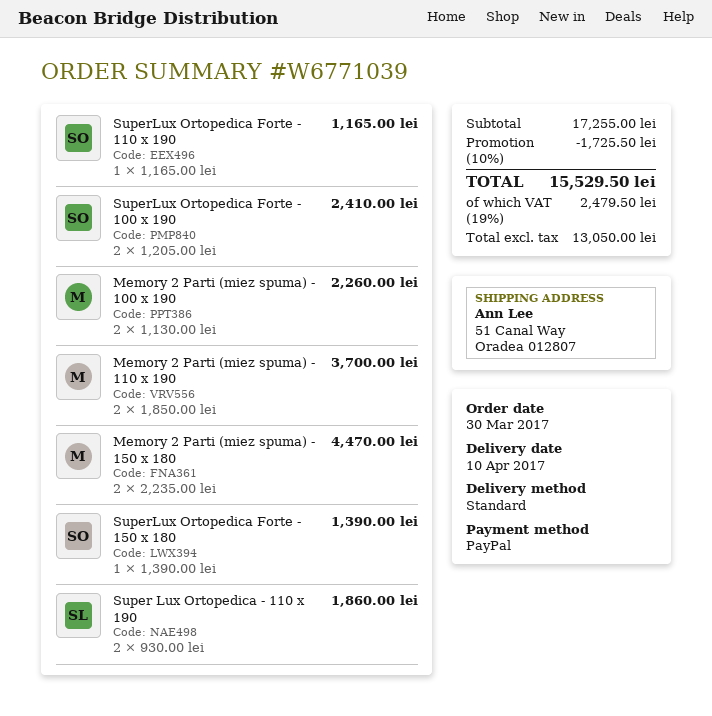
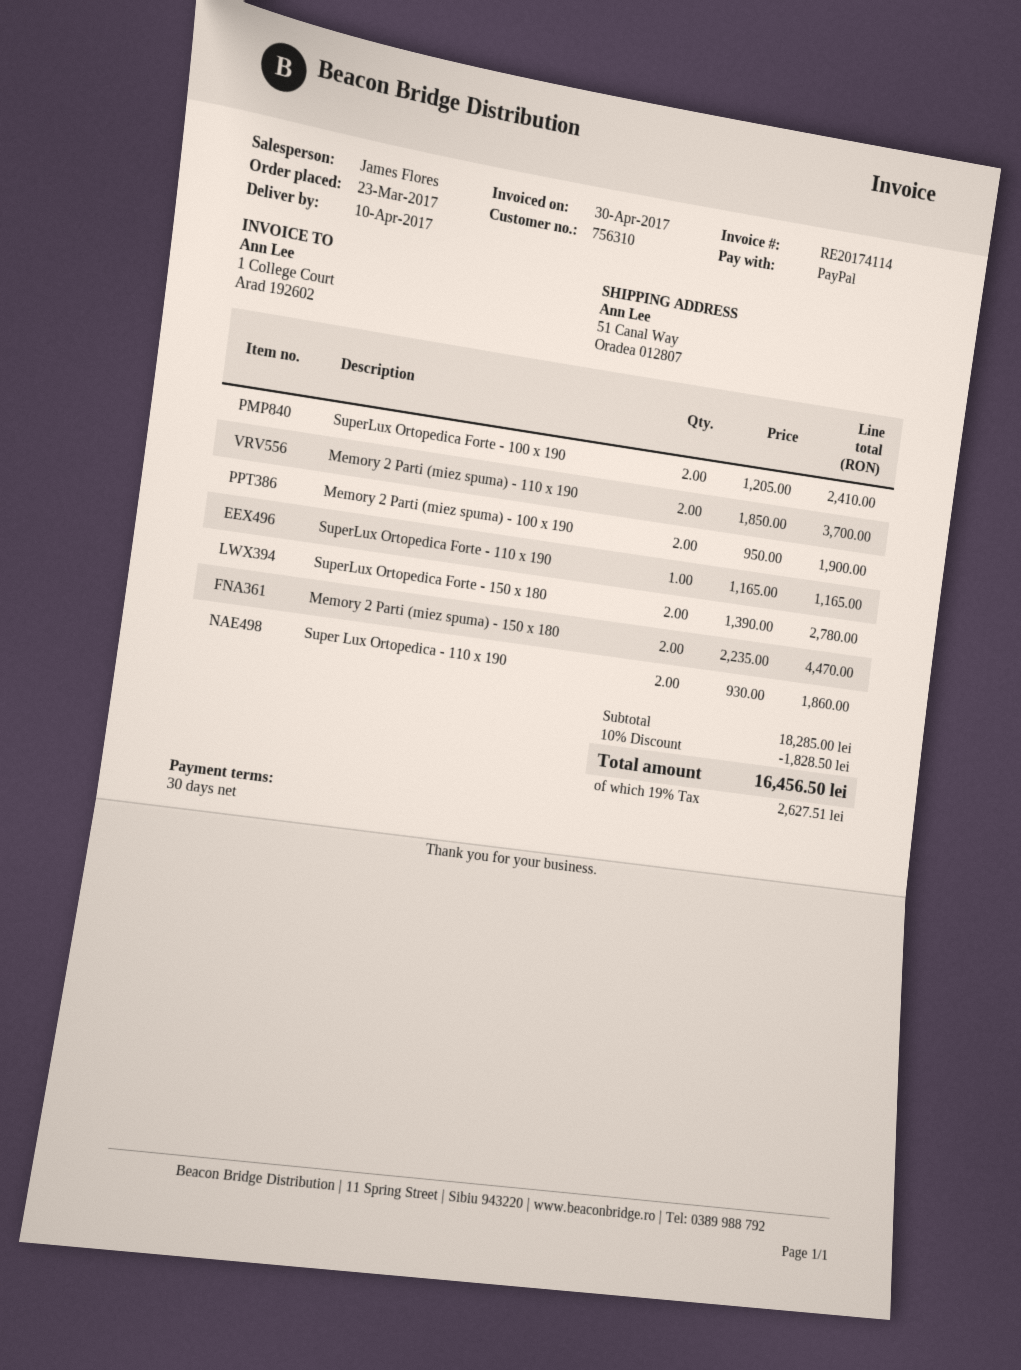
order date: 2017-03-30 -> 2017-03-23
Memory 2 Parti (miez spuma) - 100 x 190: 2 x 1130.00 = 2260.00 -> 2 x 950.00 = 1900.00
SuperLux Ortopedica Forte - 150 x 180: 1 x 1390.00 = 1390.00 -> 2 x 1390.00 = 2780.00
subtotal: 17255.00 -> 18285.00
discount: 10% = 1725.50 -> 10% = 1828.50
tax: 19% = 2479.50 -> 19% = 2627.51
total: 15529.50 -> 16456.50

